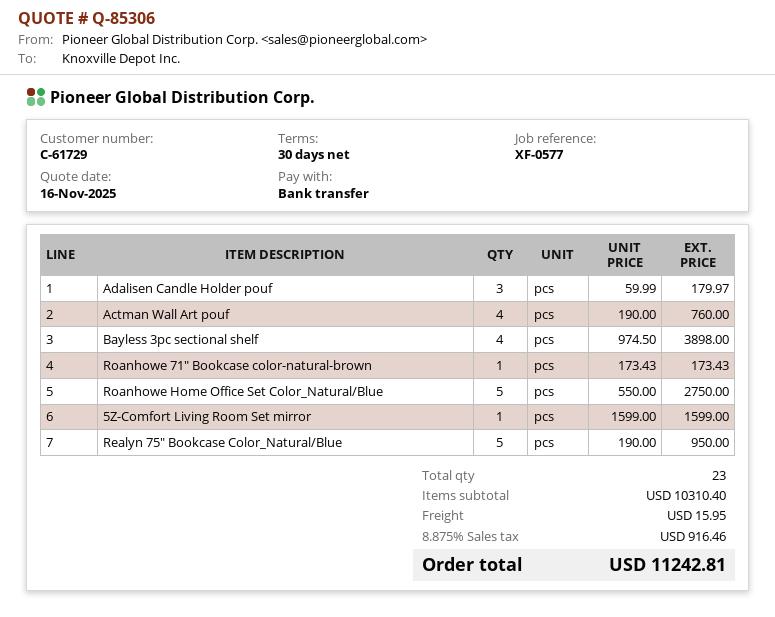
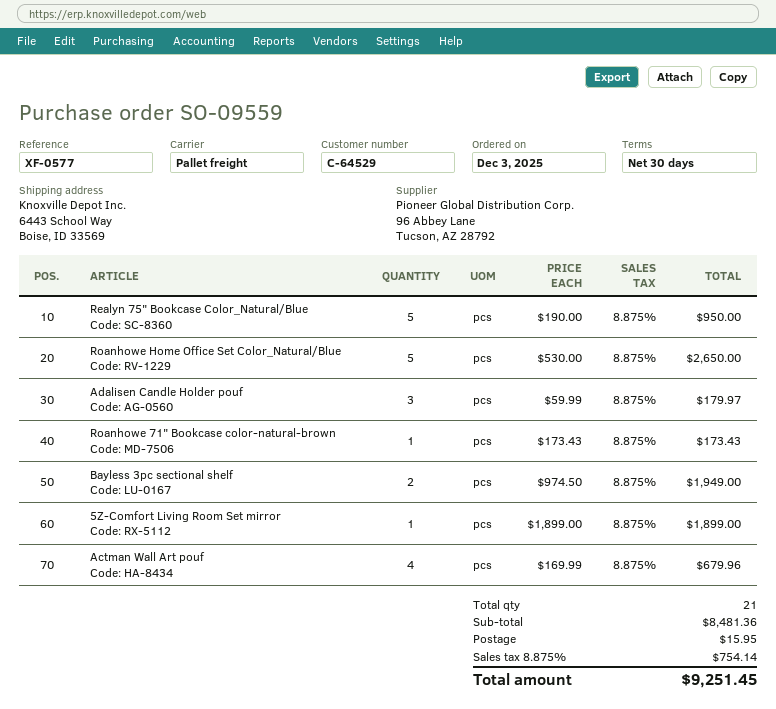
customer number: C-61729 -> C-64529
Actman Wall Art pouf: 4 x 190.00 = 760.00 -> 4 x 169.99 = 679.96
Bayless 3pc sectional shelf: 4 x 974.50 = 3898.00 -> 2 x 974.50 = 1949.00
Roanhowe Home Office Set Color_Natural/Blue: 5 x 550.00 = 2750.00 -> 5 x 530.00 = 2650.00
5Z-Comfort Living Room Set mirror: 1 x 1599.00 = 1599.00 -> 1 x 1899.00 = 1899.00
total quantity: 23 -> 21
subtotal: 10310.40 -> 8481.36
tax: 8.875% = 916.46 -> 8.875% = 754.14
total: 11242.81 -> 9251.45

